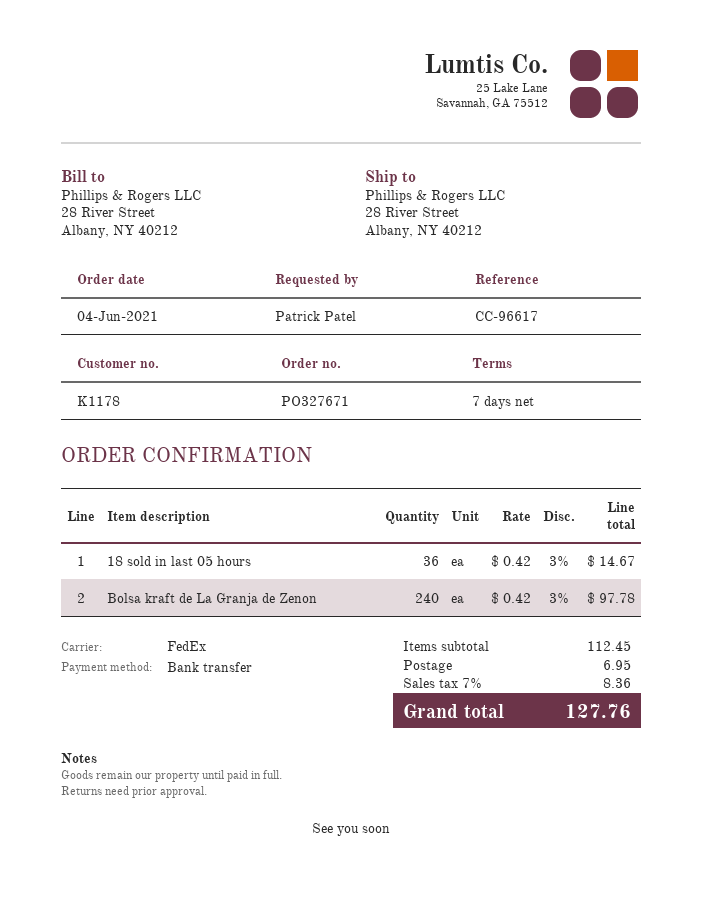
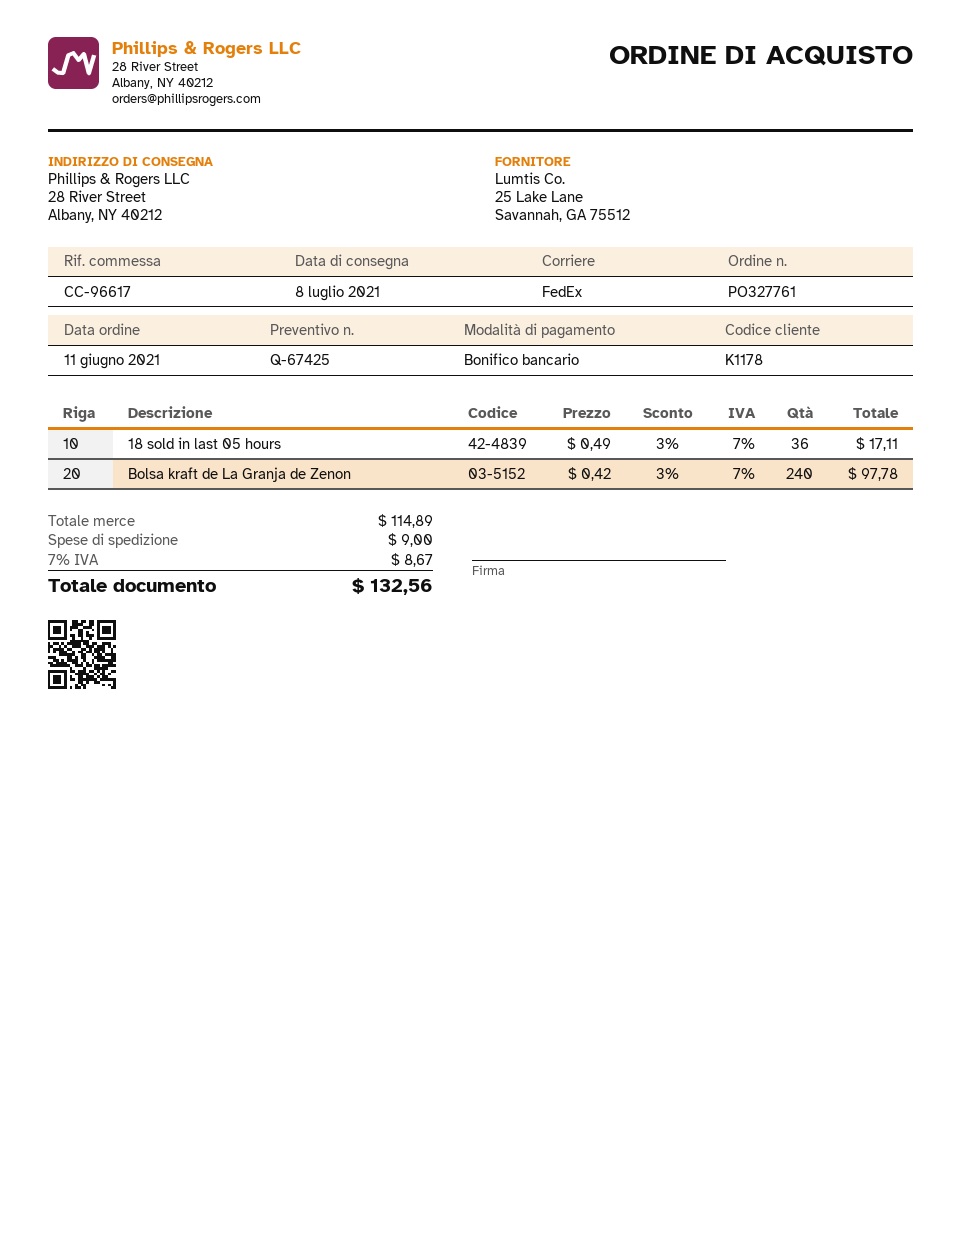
order number: PO327671 -> PO327761
order date: 2021-06-04 -> 2021-06-11
18 sold in last 05 hours: 36 x 0.42 - 3% = 14.67 -> 36 x 0.49 - 3% = 17.11
subtotal: 112.45 -> 114.89
shipping: 6.95 -> 9.00
tax: 7% = 8.36 -> 7% = 8.67
total: 127.76 -> 132.56

